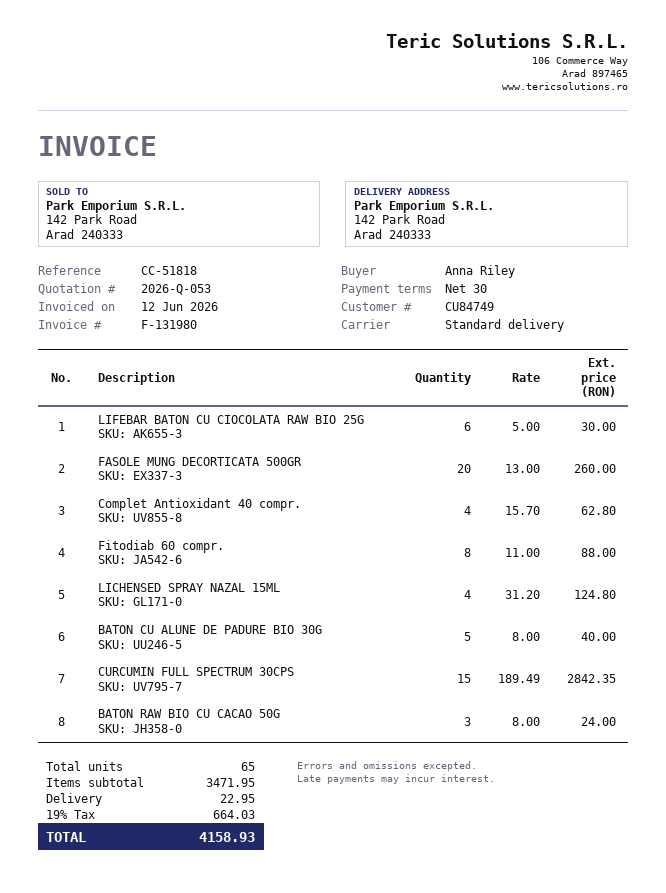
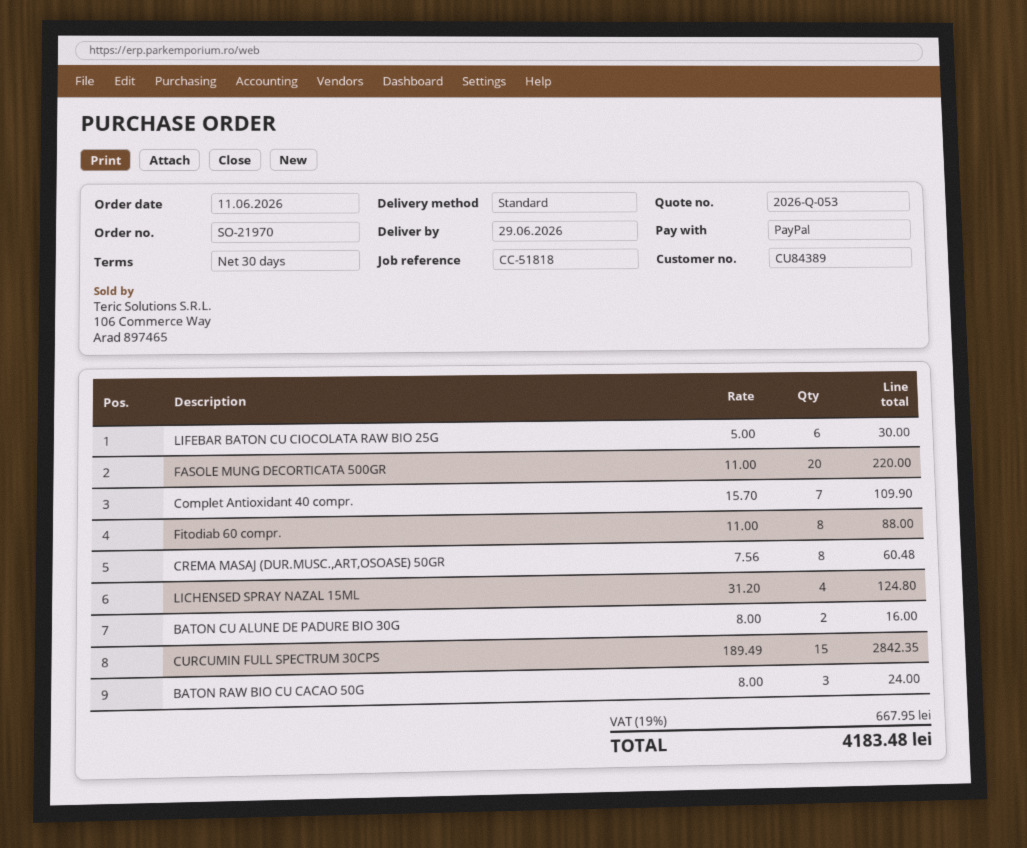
customer number: CU84749 -> CU84389
FASOLE MUNG DECORTICATA 500GR: 20 x 13.00 = 260.00 -> 20 x 11.00 = 220.00
Complet Antioxidant 40 compr.: 4 x 15.70 = 62.80 -> 7 x 15.70 = 109.90
BATON CU ALUNE DE PADURE BIO 30G: 5 x 8.00 = 40.00 -> 2 x 8.00 = 16.00
CREMA MASAJ (DUR.MUSC.,ART,OSOASE) 50GR: none -> 8 x 7.56 = 60.48
shipping: 22.95 -> none
tax: 19% = 664.03 -> 19% = 667.95
total: 4158.93 -> 4183.48

